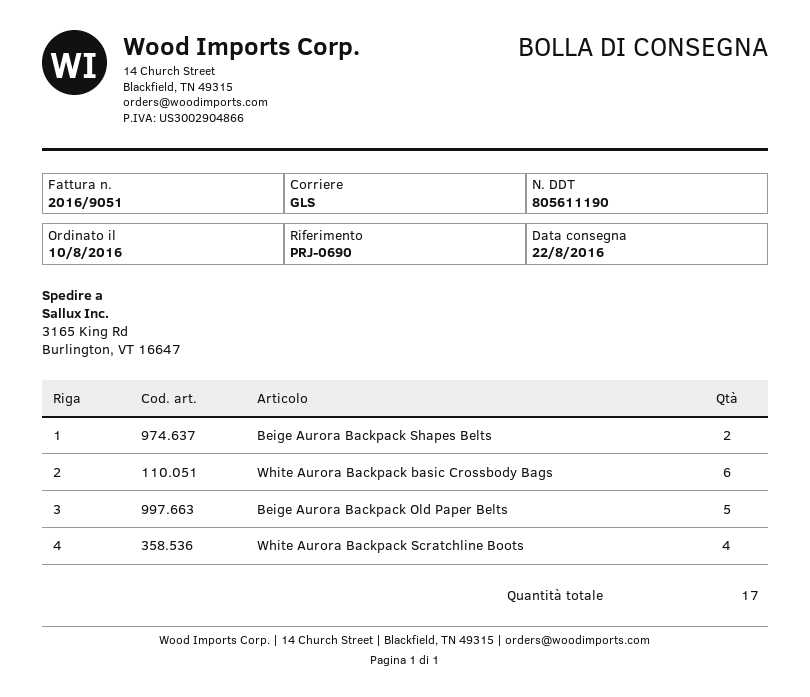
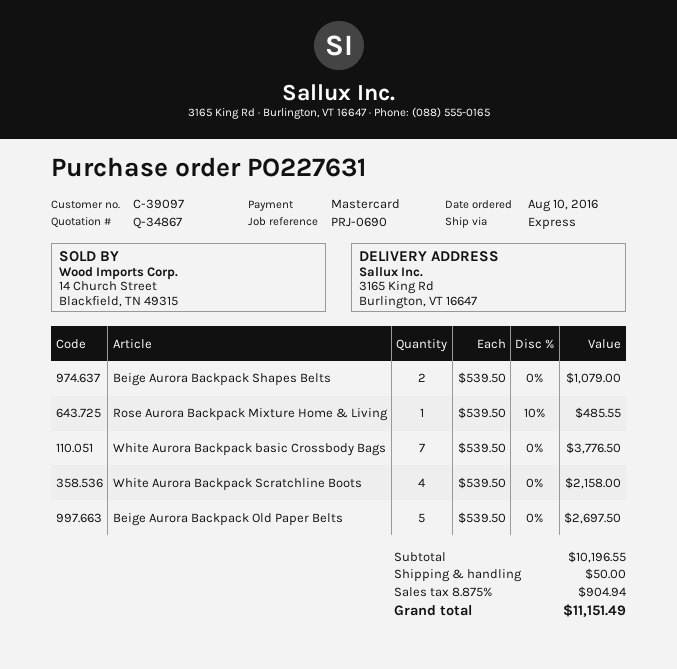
shipping method: GLS -> express
White Aurora Backpack basic Crossbody Bags: 6 -> 7
Rose Aurora Backpack Mixture Home & Living: none -> 1

